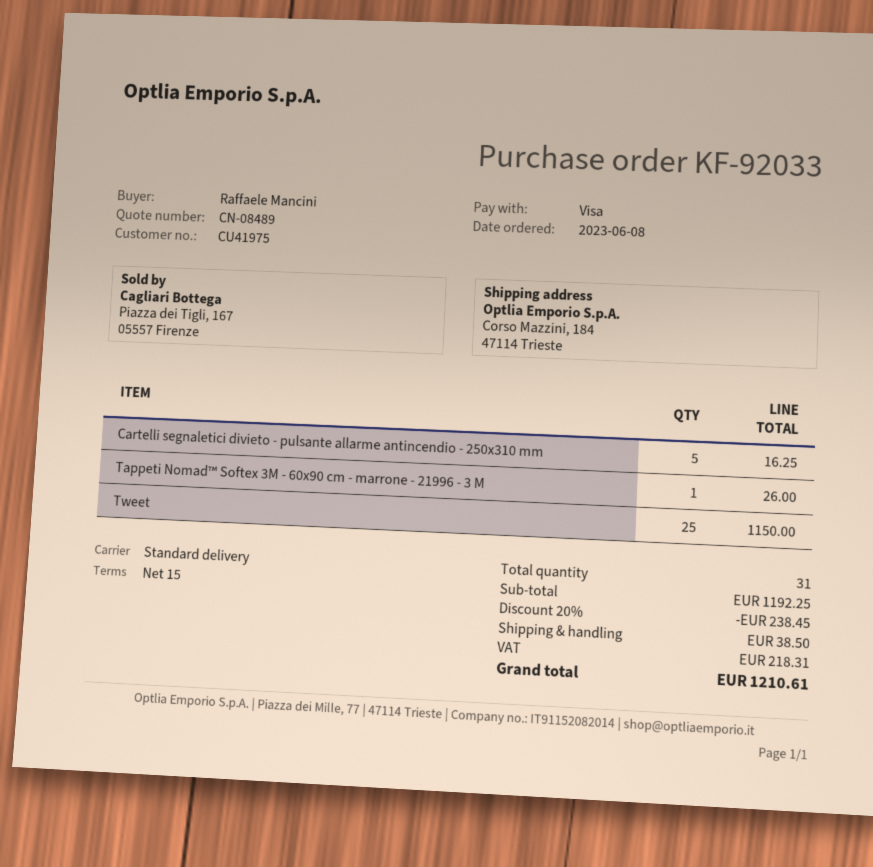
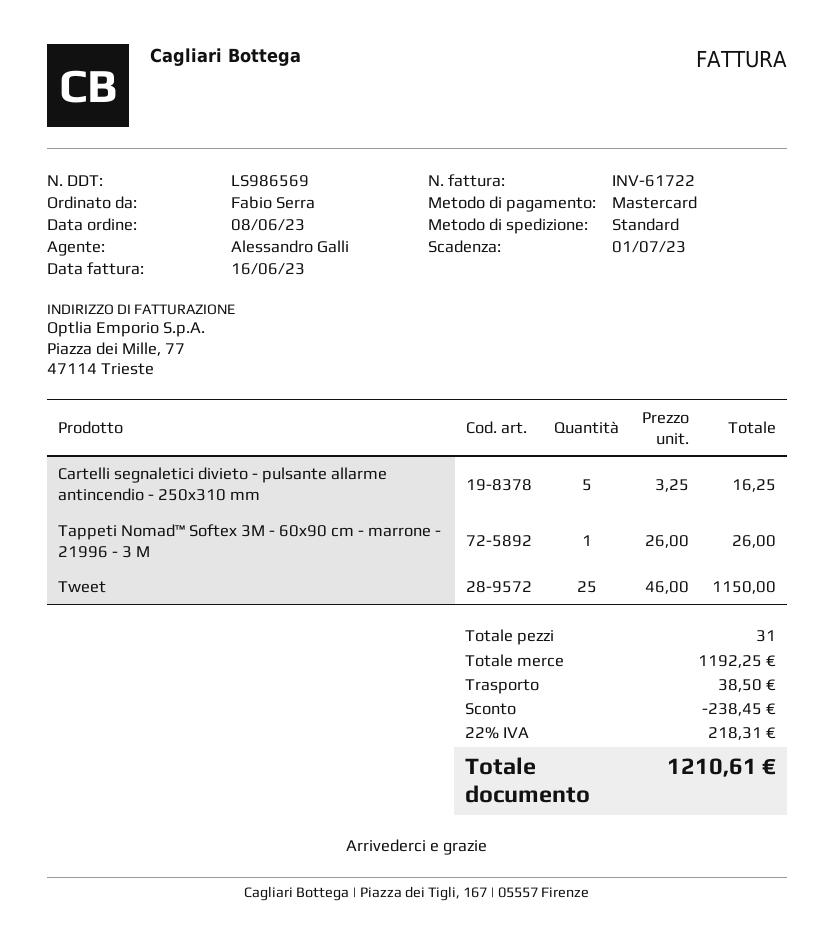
ordered by: Raffaele Mancini -> Fabio Serra
payment method: Visa -> Mastercard

